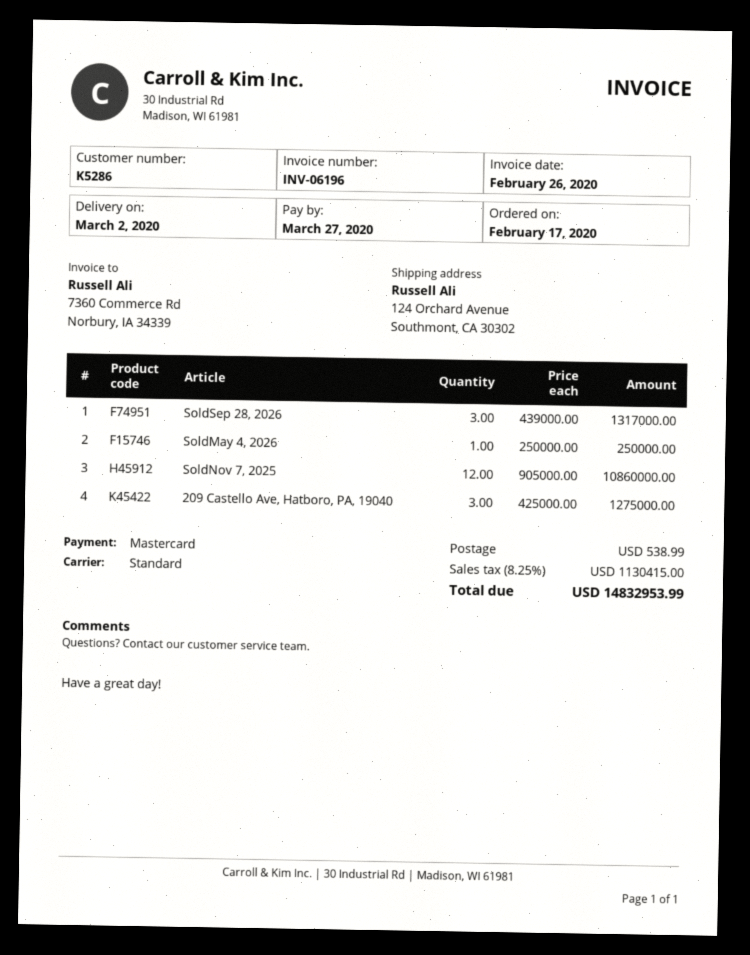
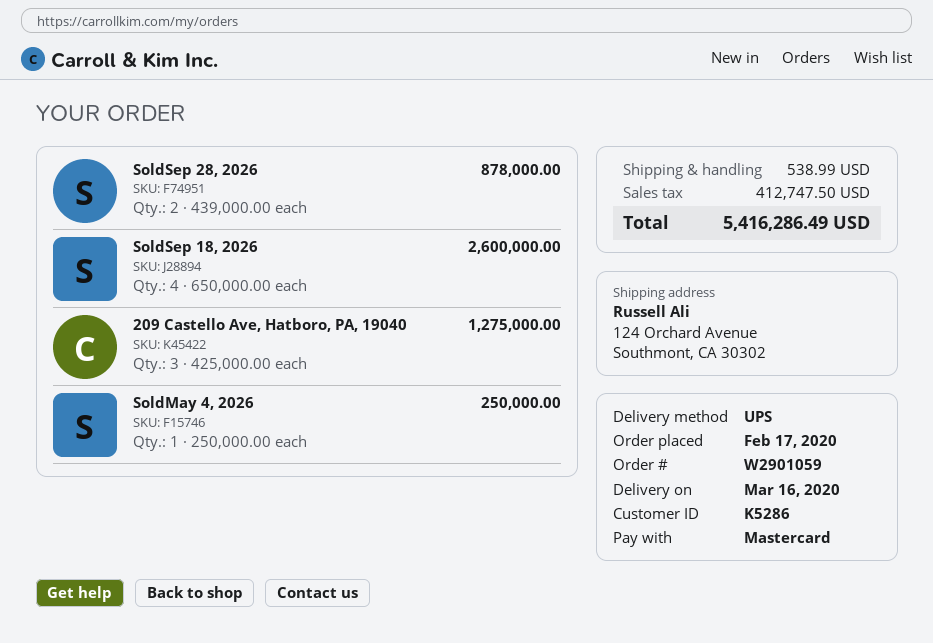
delivery date: 2020-03-02 -> 2020-03-16
shipping method: standard -> UPS
SoldSep 28, 2026: 3 x 439000.00 = 1317000.00 -> 2 x 439000.00 = 878000.00
SoldNov 7, 2025: 12 x 905000.00 = 10860000.00 -> none
SoldSep 18, 2026: none -> 4 x 650000.00 = 2600000.00
tax: 1130415.00 -> 412747.50
total: 14832953.99 -> 5416286.49

